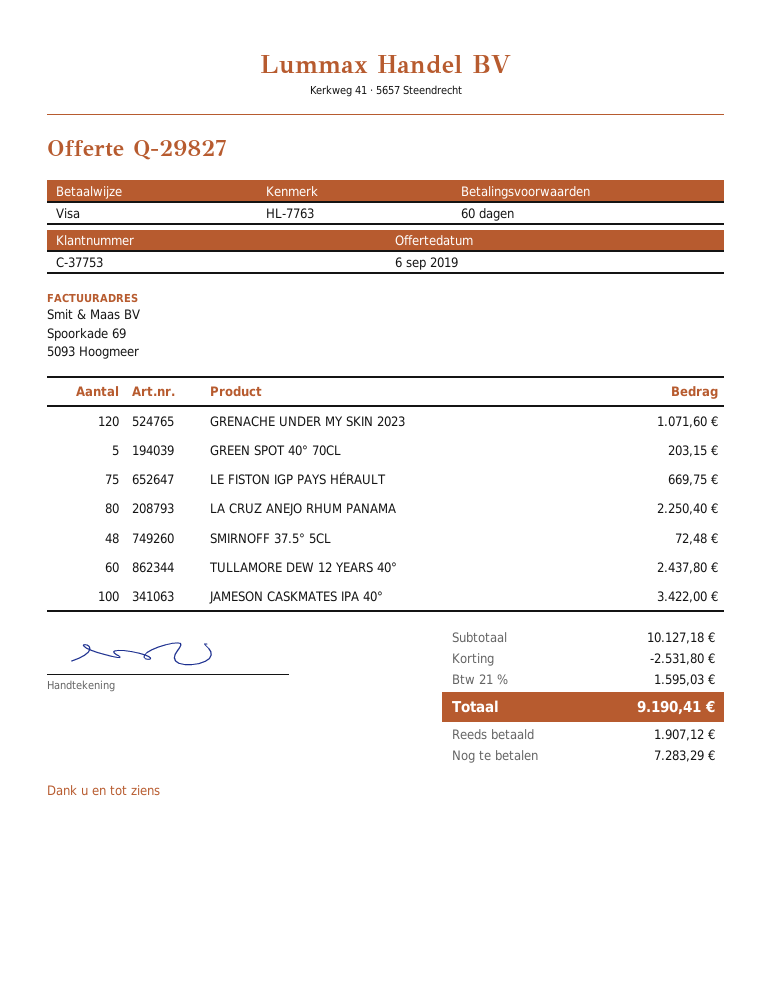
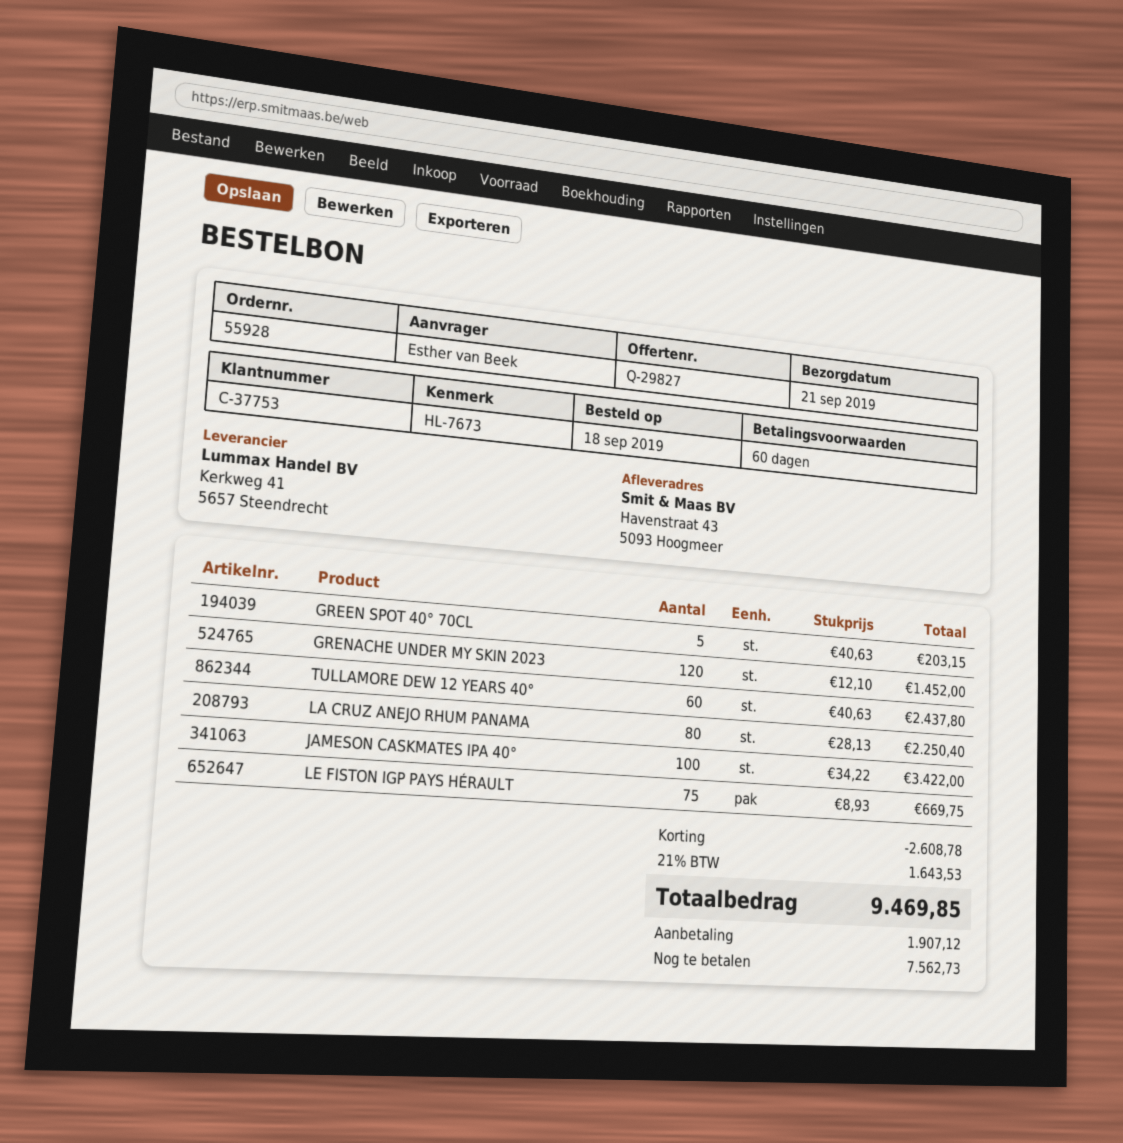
reference: HL-7763 -> HL-7673
GRENACHE UNDER MY SKIN 2023: 120 for 1071.60 -> 120 for 1452.00
SMIRNOFF 37.5° 5CL: 48 for 72.48 -> none
discount: 2531.80 -> 2608.78
tax: 21% = 1595.03 -> 21% = 1643.53
total: 9190.41 -> 9469.85
balance: 7283.29 -> 7562.73

